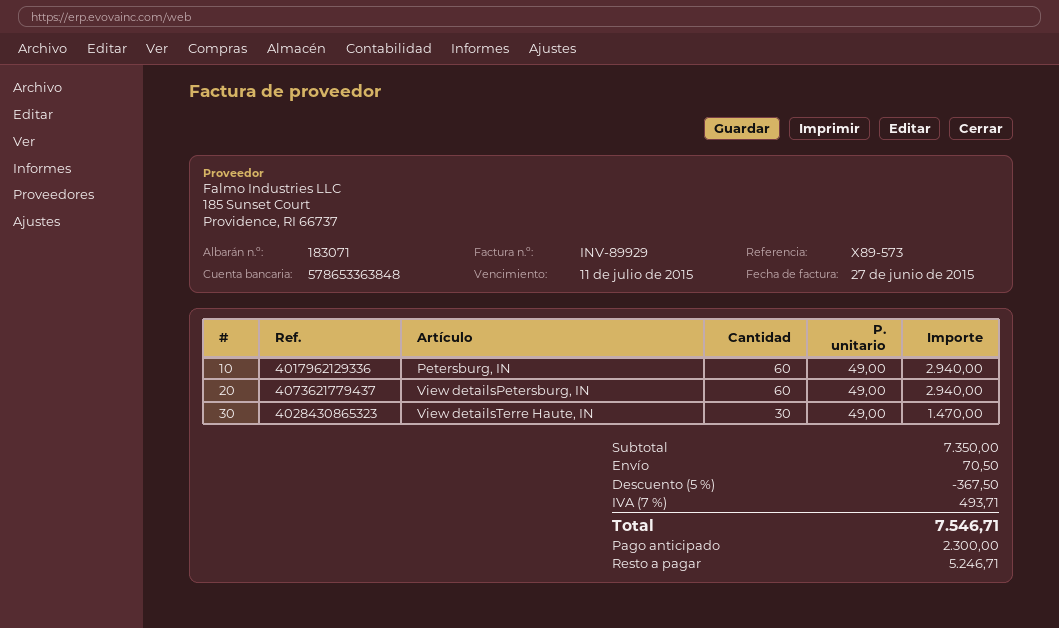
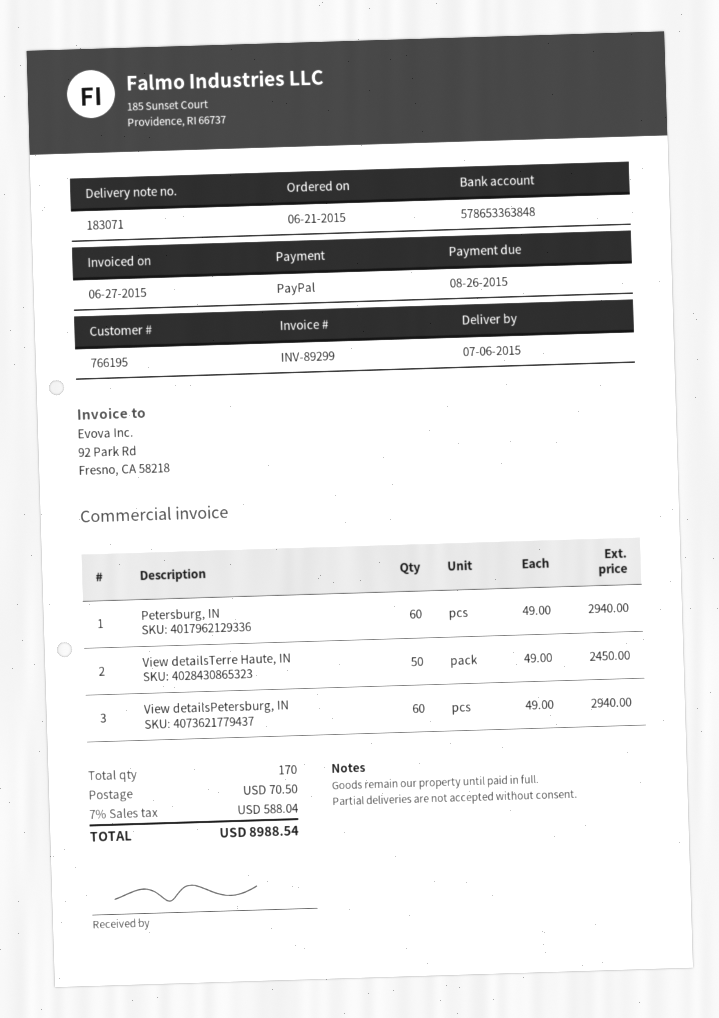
invoice number: INV-89929 -> INV-89299
due date: 2015-07-11 -> 2015-08-26
View detailsTerre Haute, IN: 30 x 49.00 = 1470.00 -> 50 x 49.00 = 2450.00
discount: 5% = 367.50 -> none
tax: 7% = 493.71 -> 7% = 588.04
total: 7546.71 -> 8988.54

